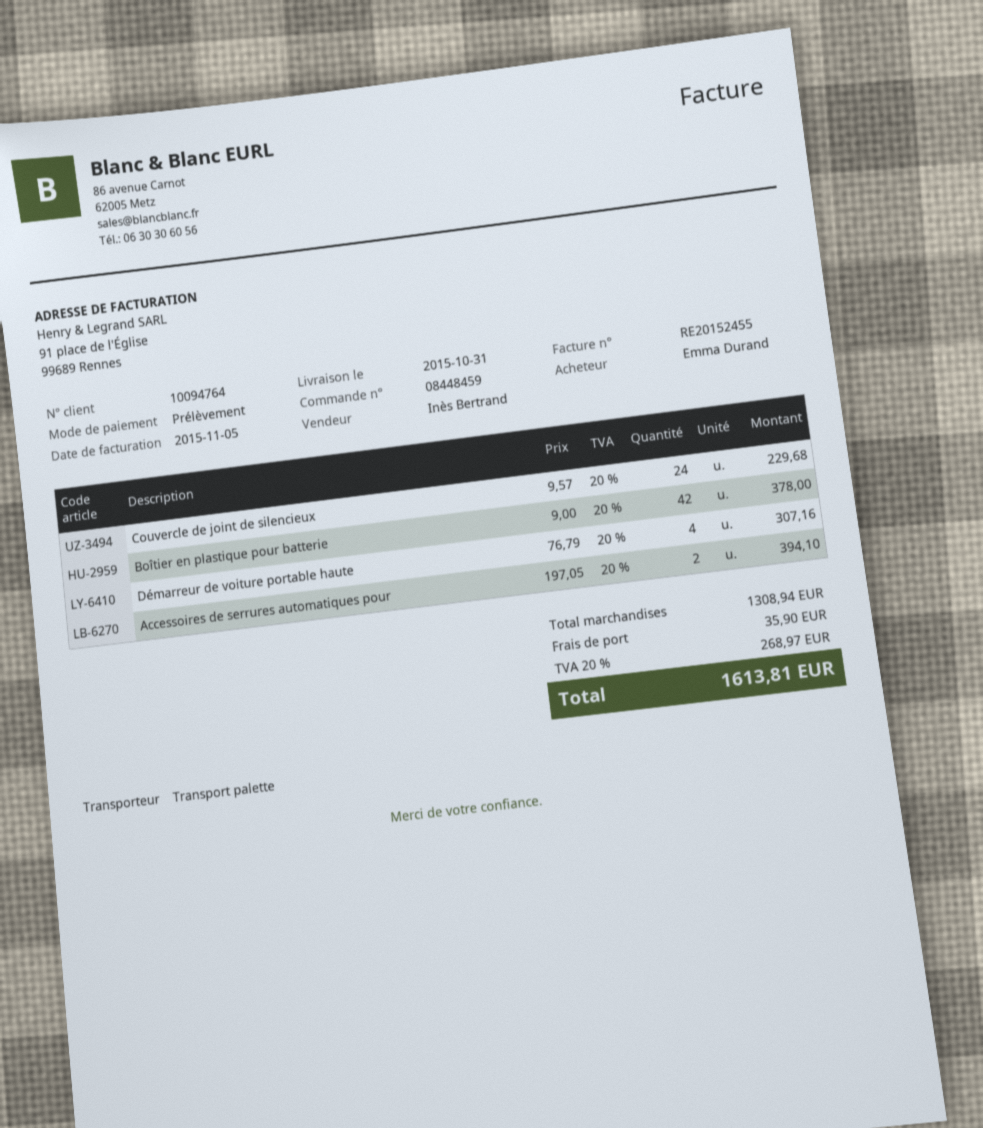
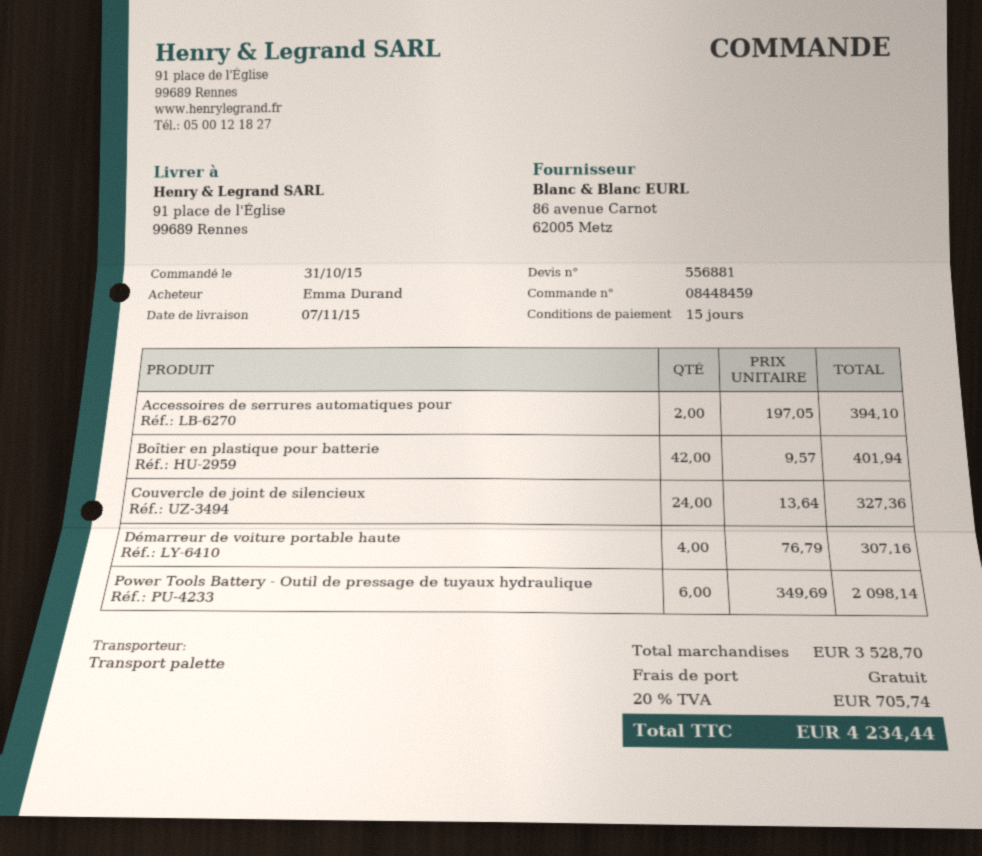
delivery date: 2015-10-31 -> 2015-11-07
Couvercle de joint de silencieux: 24 x 9.57 = 229.68 -> 24 x 13.64 = 327.36
Boîtier en plastique pour batterie: 42 x 9.00 = 378.00 -> 42 x 9.57 = 401.94
Power Tools Battery - Outil de pressage de tuyaux hydraulique: none -> 6 x 349.69 = 2098.14
subtotal: 1308.94 -> 3528.70
shipping: 35.90 -> 0.00
tax: 20% = 268.97 -> 20% = 705.74
total: 1613.81 -> 4234.44

